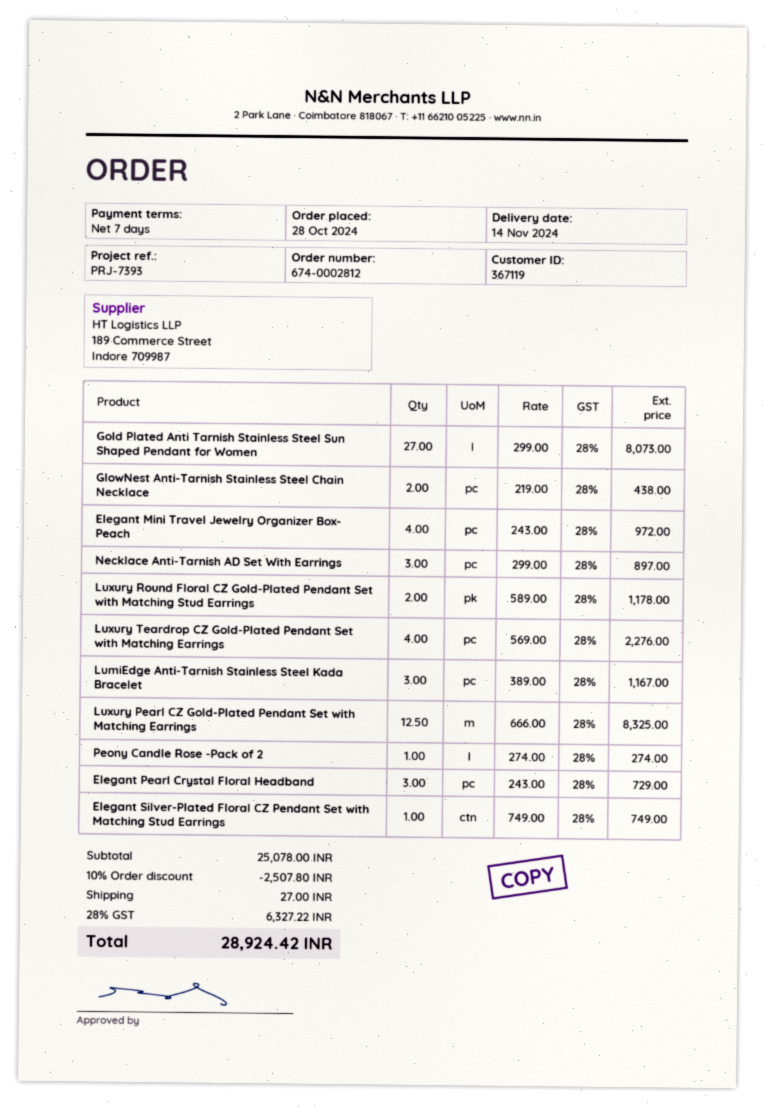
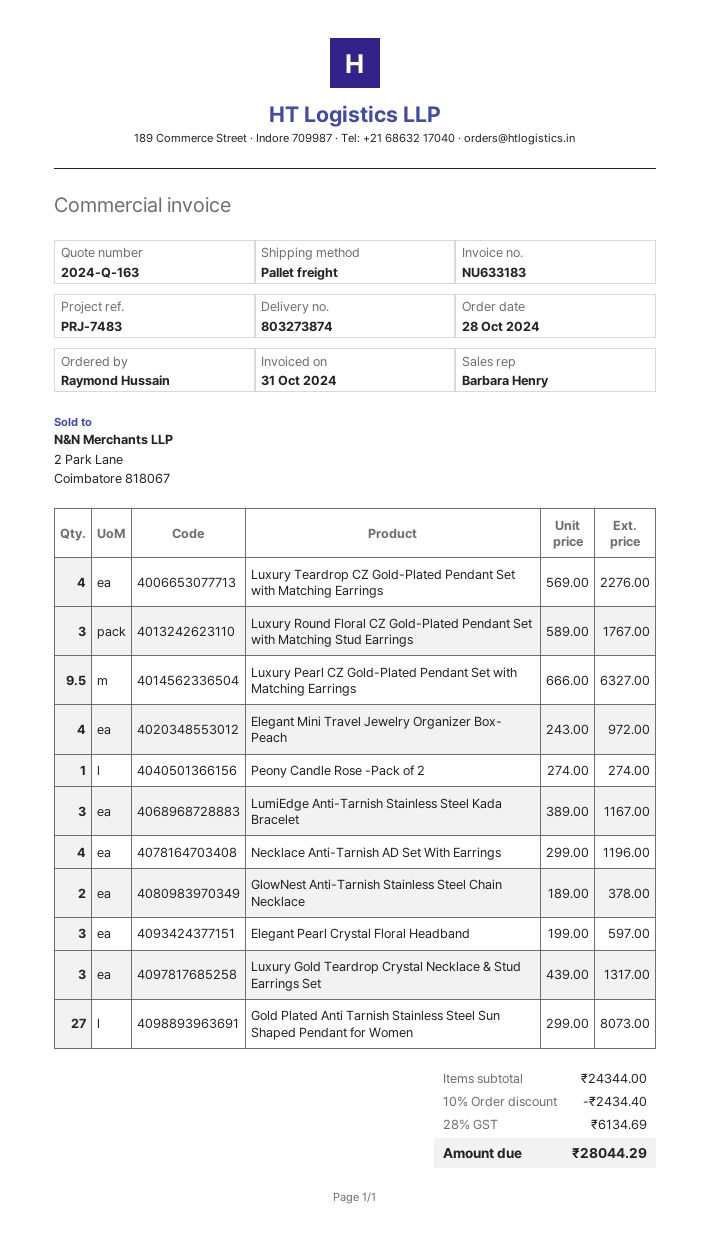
reference: PRJ-7393 -> PRJ-7483
GlowNest Anti-Tarnish Stainless Steel Chain Necklace: 2 x 219.00 = 438.00 -> 2 x 189.00 = 378.00
Necklace Anti-Tarnish AD Set With Earrings: 3 x 299.00 = 897.00 -> 4 x 299.00 = 1196.00
Luxury Round Floral CZ Gold-Plated Pendant Set with Matching Stud Earrings: 2 x 589.00 = 1178.00 -> 3 x 589.00 = 1767.00
Luxury Pearl CZ Gold-Plated Pendant Set with Matching Earrings: 12.5 x 666.00 = 8325.00 -> 9.5 x 666.00 = 6327.00
Elegant Pearl Crystal Floral Headband: 3 x 243.00 = 729.00 -> 3 x 199.00 = 597.00
Elegant Silver-Plated Floral CZ Pendant Set with Matching Stud Earrings: 1 x 749.00 = 749.00 -> none
Luxury Gold Teardrop Crystal Necklace & Stud Earrings Set: none -> 3 x 439.00 = 1317.00
subtotal: 25078.00 -> 24344.00
discount: 10% = 2507.80 -> 10% = 2434.40
shipping: 27.00 -> none
tax: 28% = 6327.22 -> 28% = 6134.69
total: 28924.42 -> 28044.29

